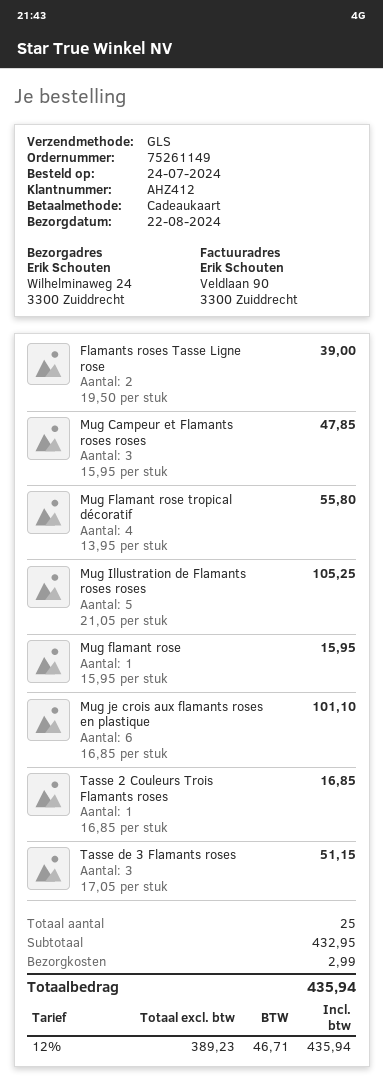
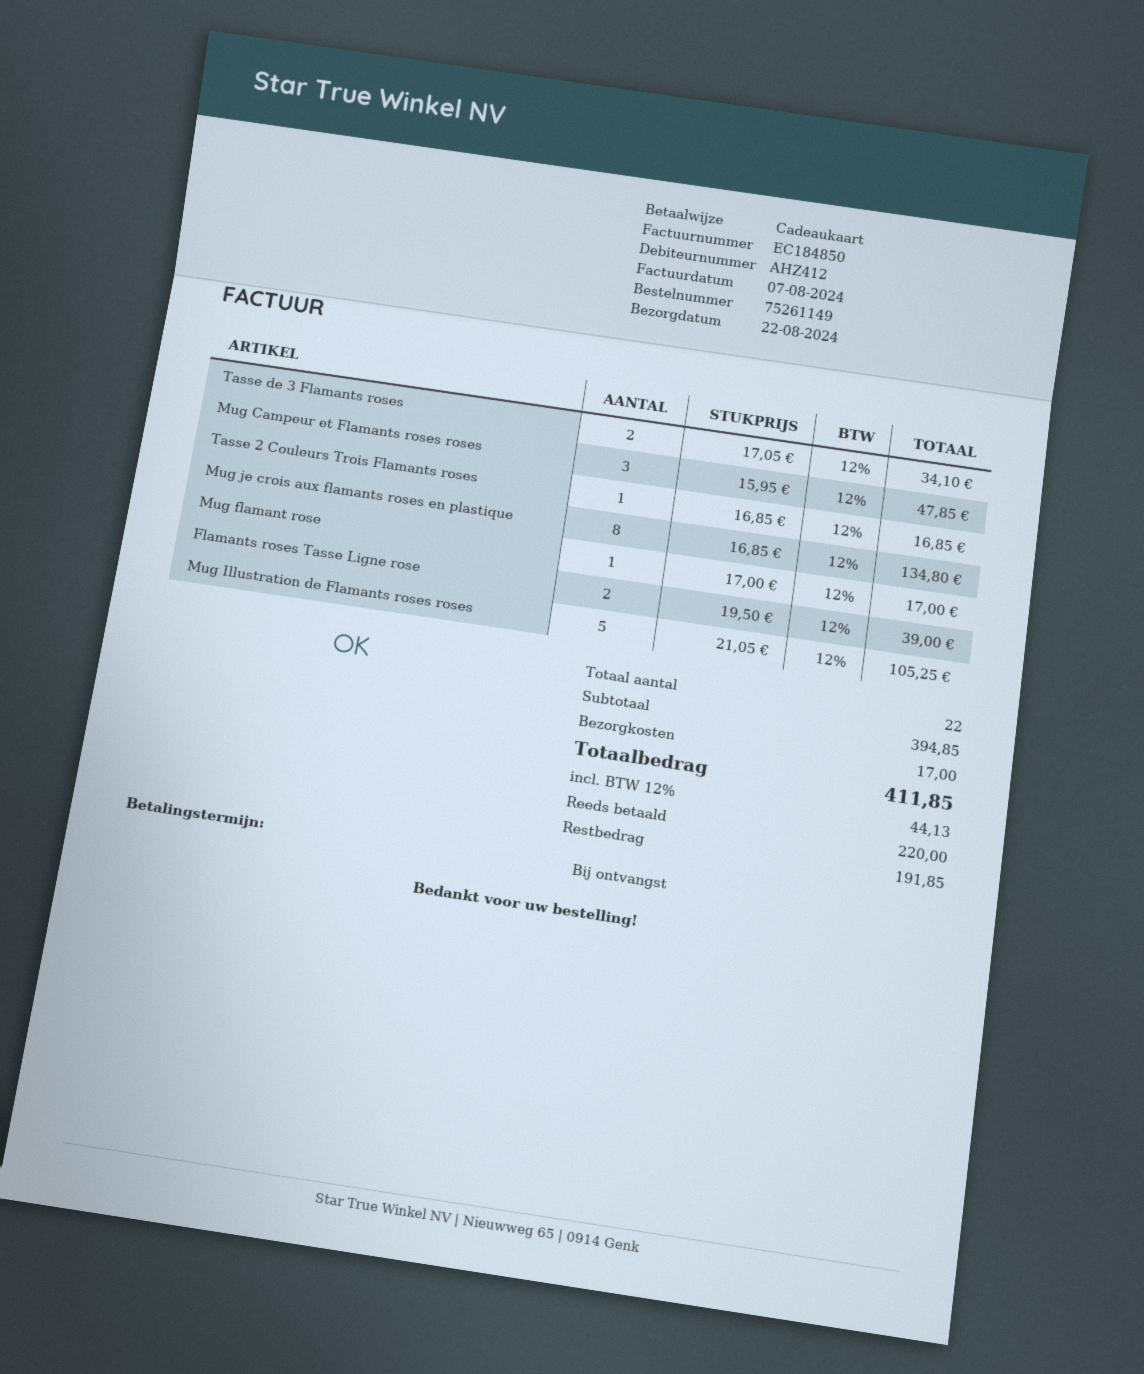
Mug Flamant rose tropical décoratif: 4 x 13.95 = 55.80 -> none
Mug flamant rose: 1 x 15.95 = 15.95 -> 1 x 17.00 = 17.00
Mug je crois aux flamants roses en plastique: 6 x 16.85 = 101.10 -> 8 x 16.85 = 134.80
Tasse de 3 Flamants roses: 3 x 17.05 = 51.15 -> 2 x 17.05 = 34.10
total quantity: 25 -> 22
subtotal: 432.95 -> 394.85
shipping: 2.99 -> 17.00
tax: 12% = 46.71 -> 12% = 44.13
total: 435.94 -> 411.85

